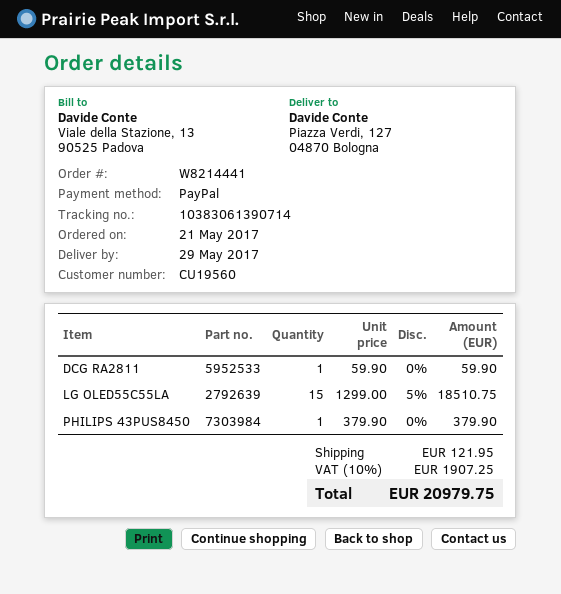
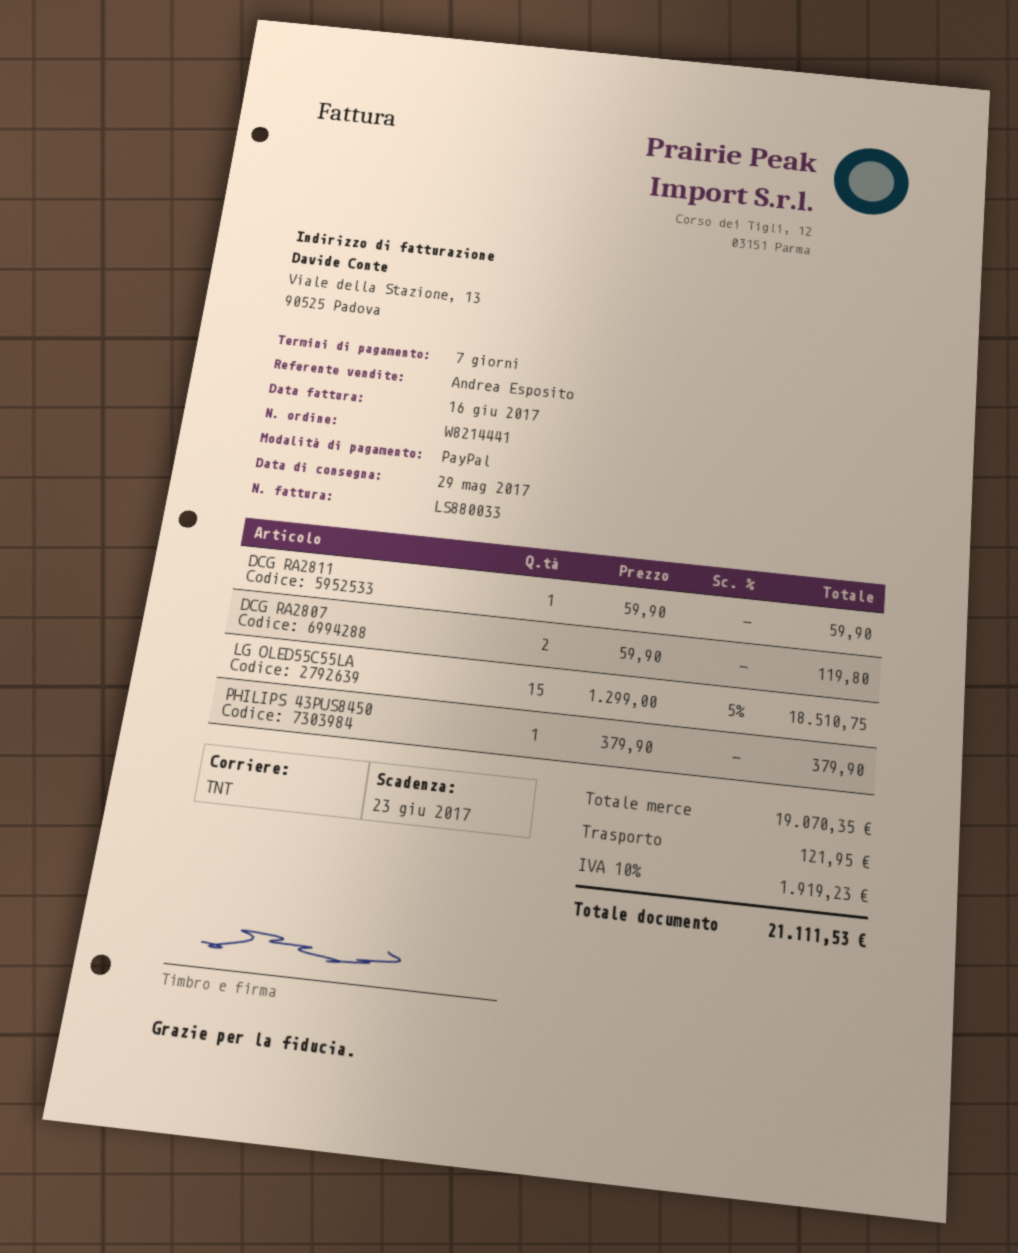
DCG RA2807: none -> 2 x 59.90 = 119.80
tax: 10% = 1907.25 -> 10% = 1919.23
total: 20979.75 -> 21111.53

